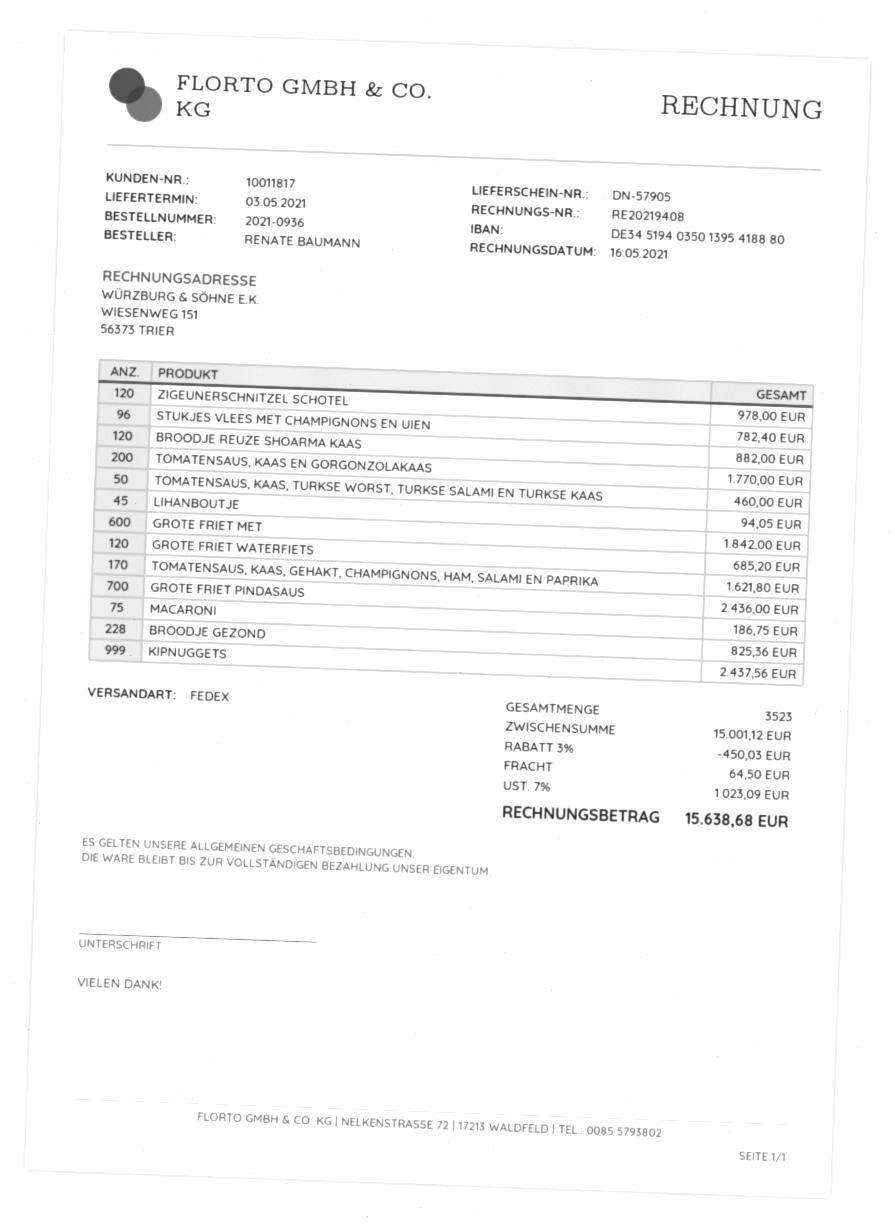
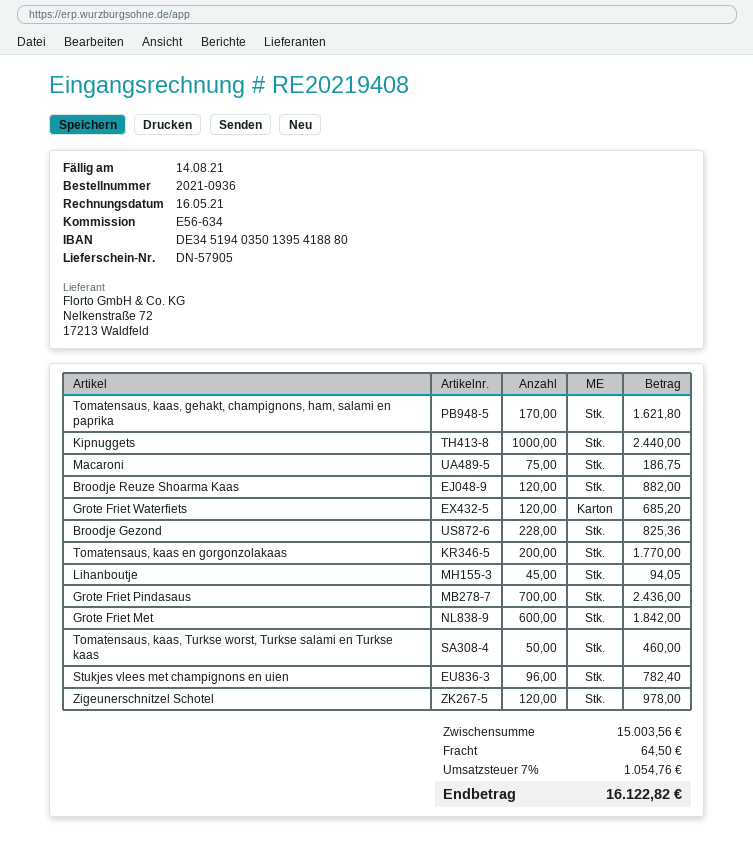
KIPNUGGETS: 999 for 2437.56 -> 1000 for 2440.00
subtotal: 15001.12 -> 15003.56
discount: 3% = 450.03 -> none
tax: 7% = 1023.09 -> 7% = 1054.76
total: 15638.68 -> 16122.82

